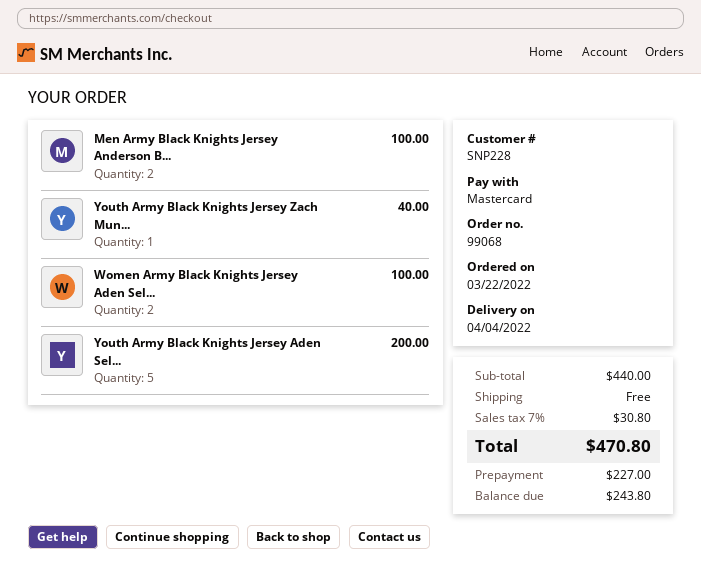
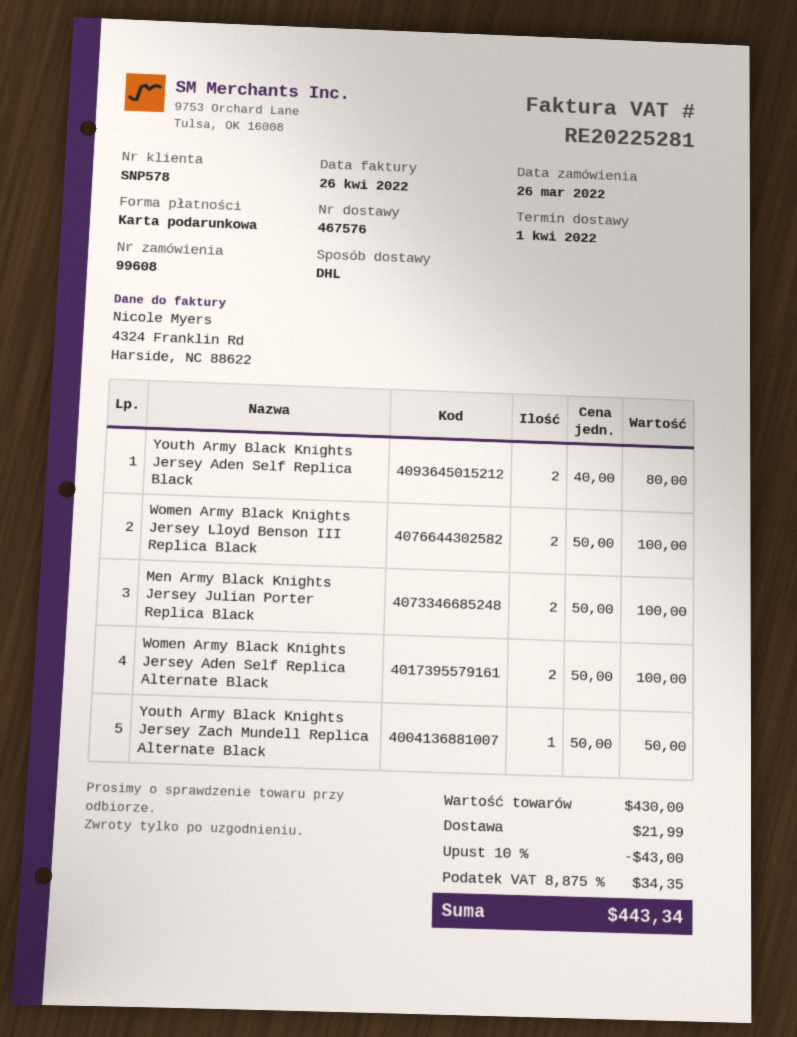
order number: 99068 -> 99608
order date: 2022-03-22 -> 2022-03-26
delivery date: 2022-04-04 -> 2022-04-01
customer number: SNP228 -> SNP578
payment method: Mastercard -> gift card
Men Army Black Knights Jersey Anderson B...: 2 for 100.00 -> none
Youth Army Black Knights Jersey Zach Mun...: 1 for 40.00 -> 1 for 50.00
Youth Army Black Knights Jersey Aden Sel...: 5 for 200.00 -> 2 for 80.00
Women Army Black Knights Jersey Lloyd Benson III Replica Black: none -> 2 for 100.00
Men Army Black Knights Jersey Julian Porter Replica Black: none -> 2 for 100.00
subtotal: 440.00 -> 430.00
discount: none -> 10% = 43.00
shipping: 0.00 -> 21.99
tax: 7% = 30.80 -> 8.875% = 34.35
total: 470.80 -> 443.34

